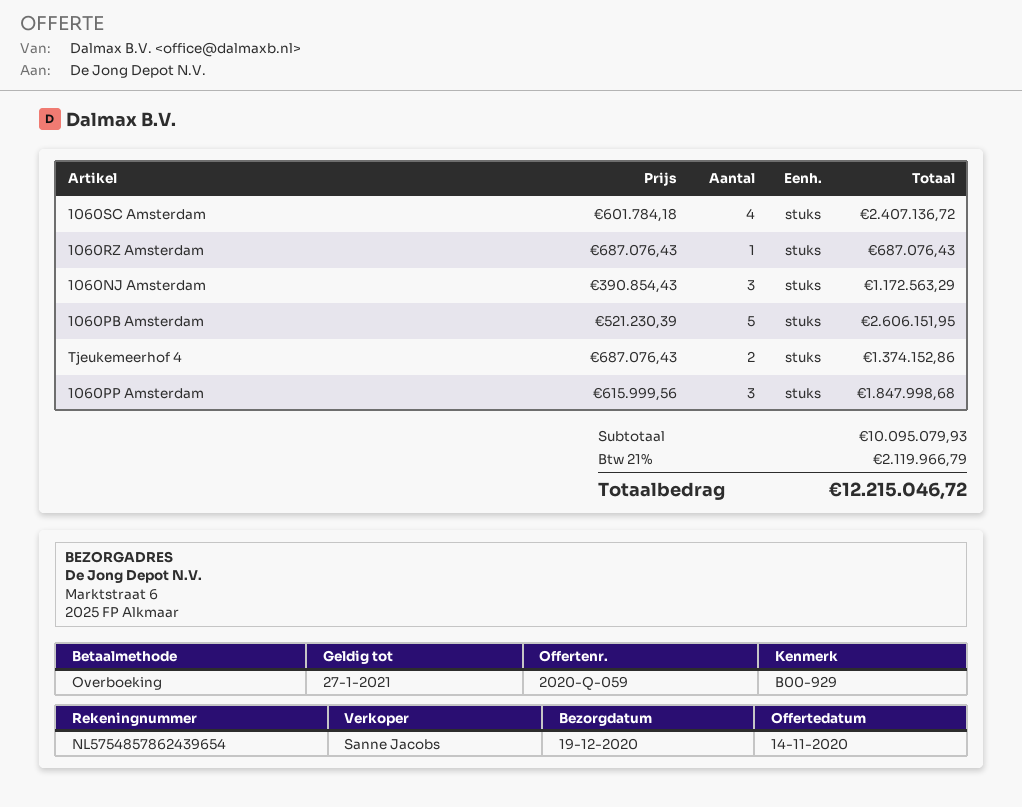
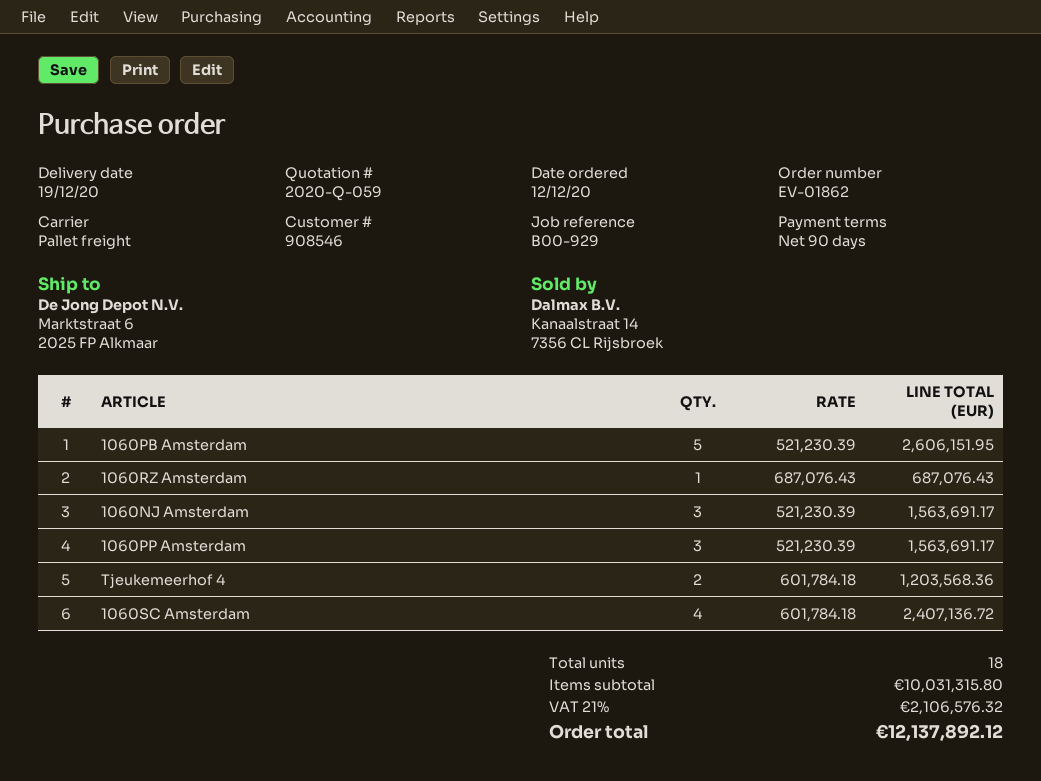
1060NJ Amsterdam: 3 x 390854.43 = 1172563.29 -> 3 x 521230.39 = 1563691.17
Tjeukemeerhof 4: 2 x 687076.43 = 1374152.86 -> 2 x 601784.18 = 1203568.36
1060PP Amsterdam: 3 x 615999.56 = 1847998.68 -> 3 x 521230.39 = 1563691.17
subtotal: 10095079.93 -> 10031315.80
tax: 21% = 2119966.79 -> 21% = 2106576.32
total: 12215046.72 -> 12137892.12

